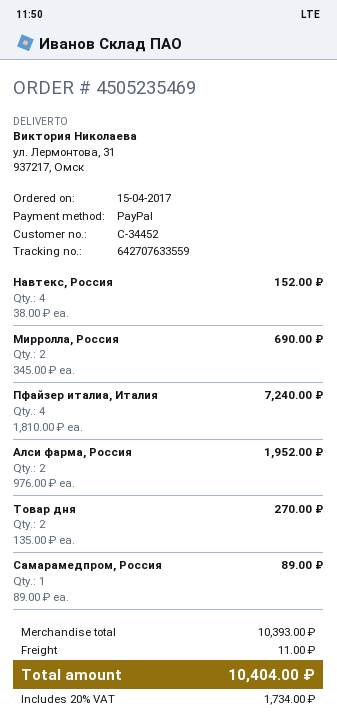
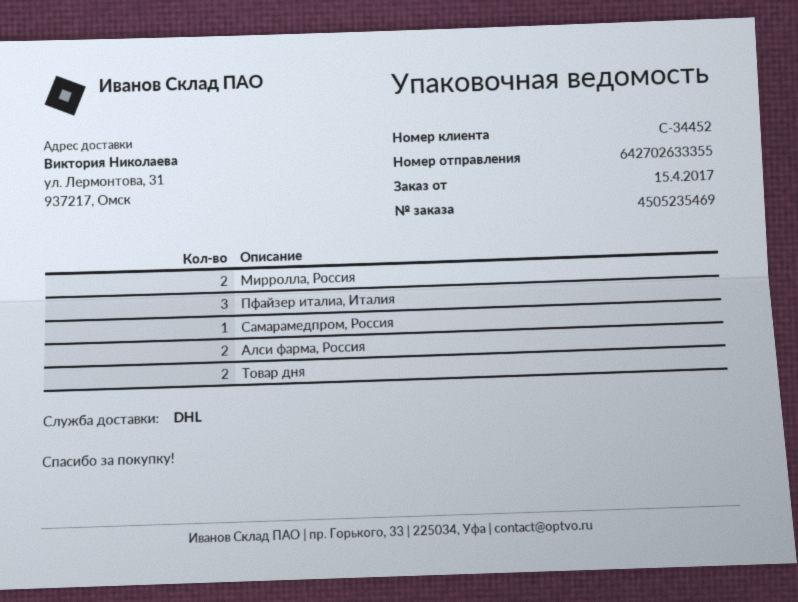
tracking number: 642707633559 -> 642702633355
Навтекс, Россия: 4 -> none
Пфайзер италиа, Италия: 4 -> 3

